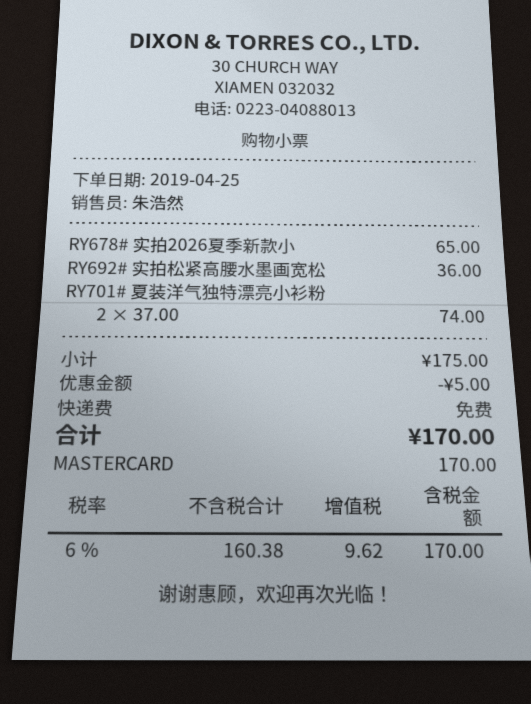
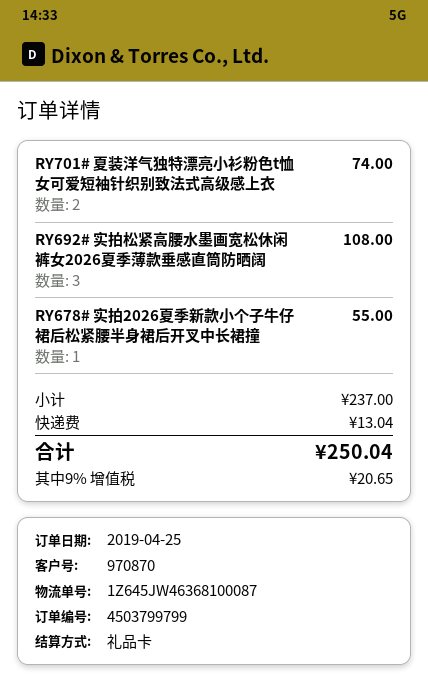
payment method: Mastercard -> gift card
RY678# 实拍2026夏季新款小: 1 for 65.00 -> 1 for 55.00
RY692# 实拍松紧高腰水墨画宽松: 1 for 36.00 -> 3 for 108.00
subtotal: 175.00 -> 237.00
discount: 5.00 -> none
shipping: 0.00 -> 13.04
tax: 6% = 9.62 -> 9% = 20.65
total: 170.00 -> 250.04

